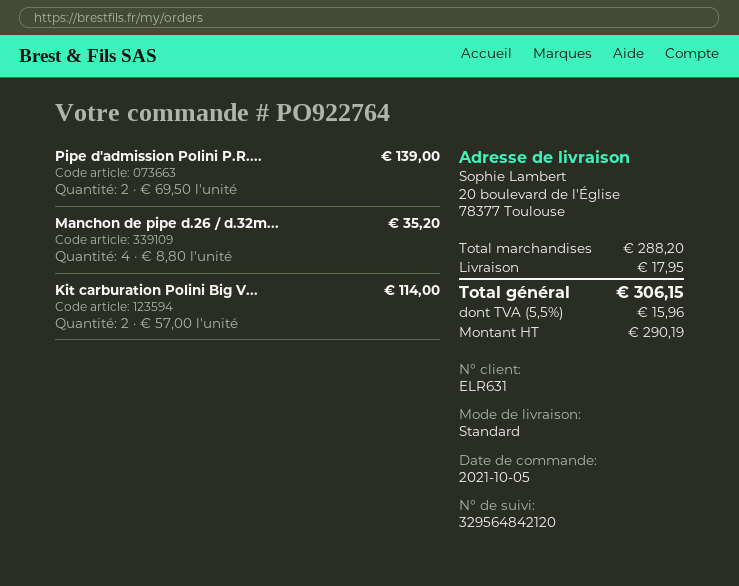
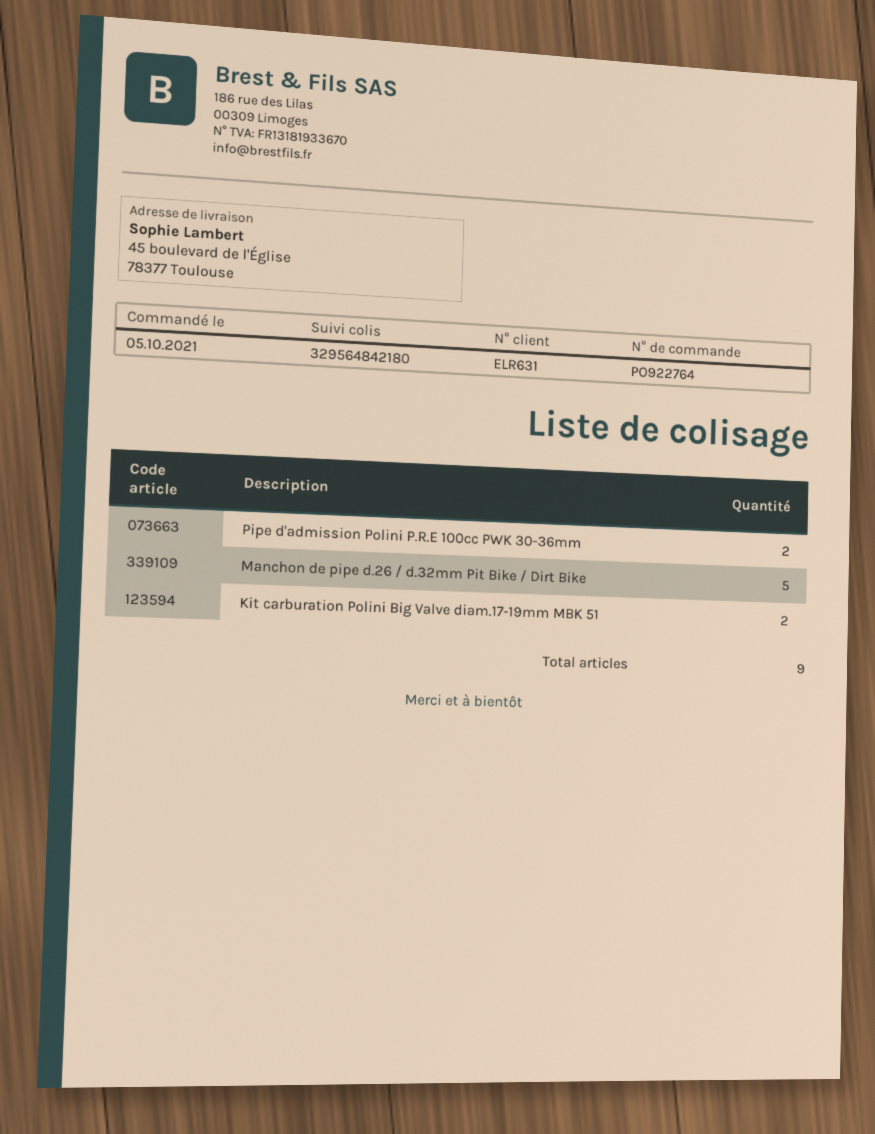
tracking number: 329564842120 -> 329564842180
ship to: 20 boulevard de l'Église, 78377 Toulouse -> 45 boulevard de l'Église, 78377 Toulouse
Manchon de pipe d.26 / d.32m...: 4 -> 5

